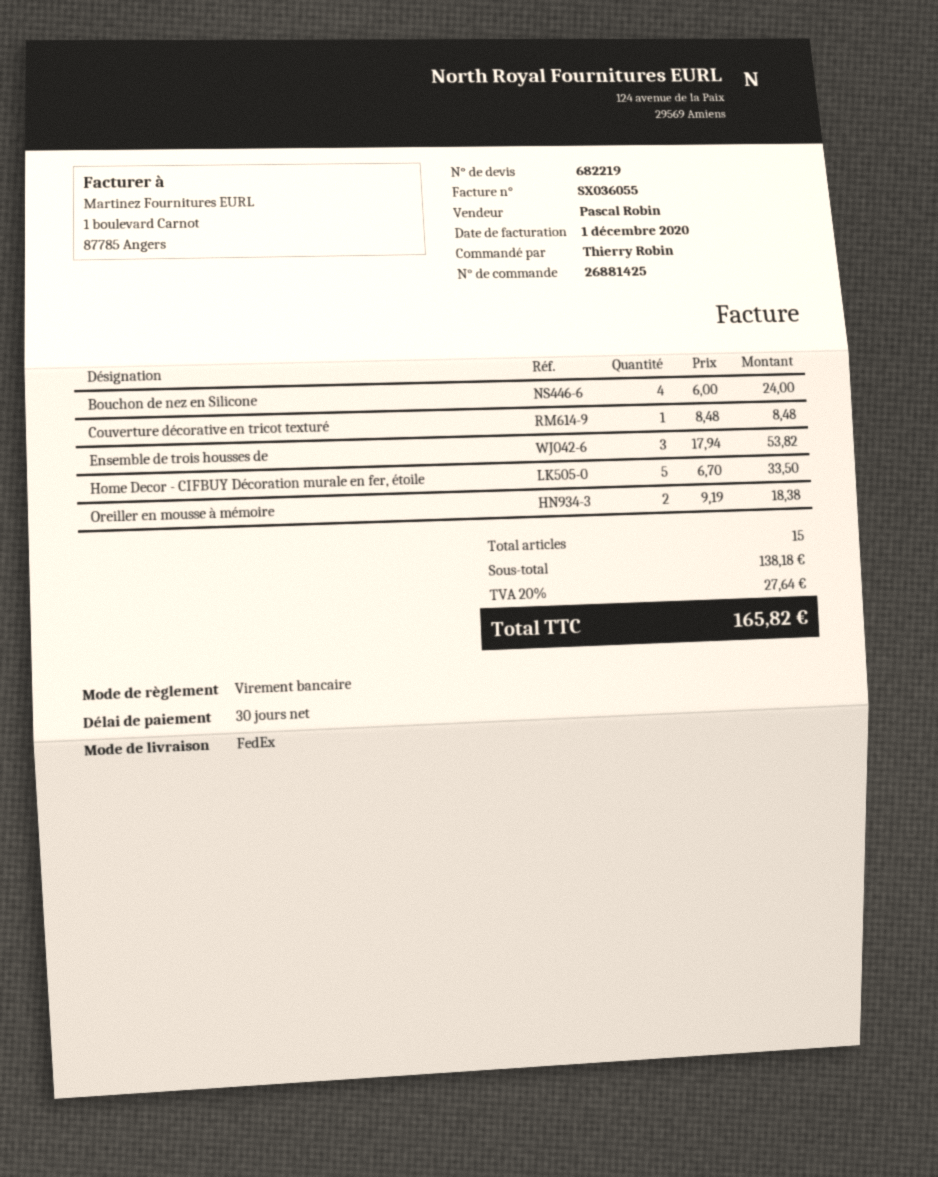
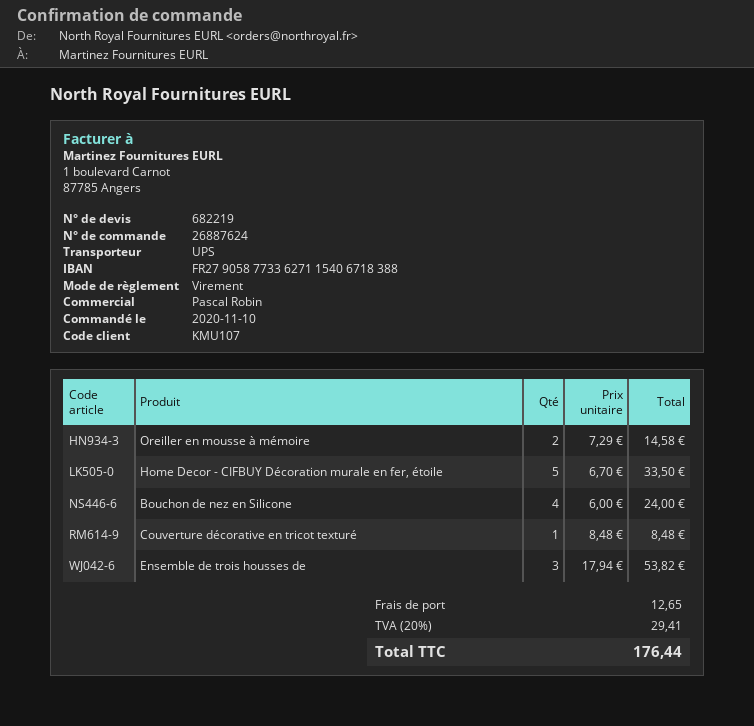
order number: 26881425 -> 26887624
shipping method: FedEx -> UPS
Oreiller en mousse à mémoire: 2 x 9.19 = 18.38 -> 2 x 7.29 = 14.58
shipping: none -> 12.65
tax: 20% = 27.64 -> 20% = 29.41
total: 165.82 -> 176.44

